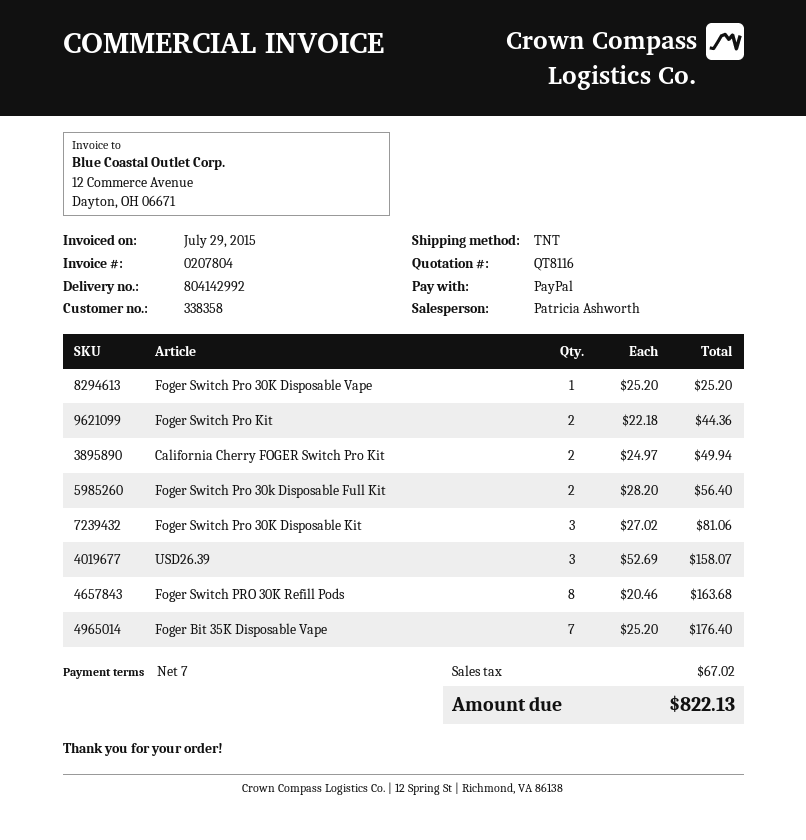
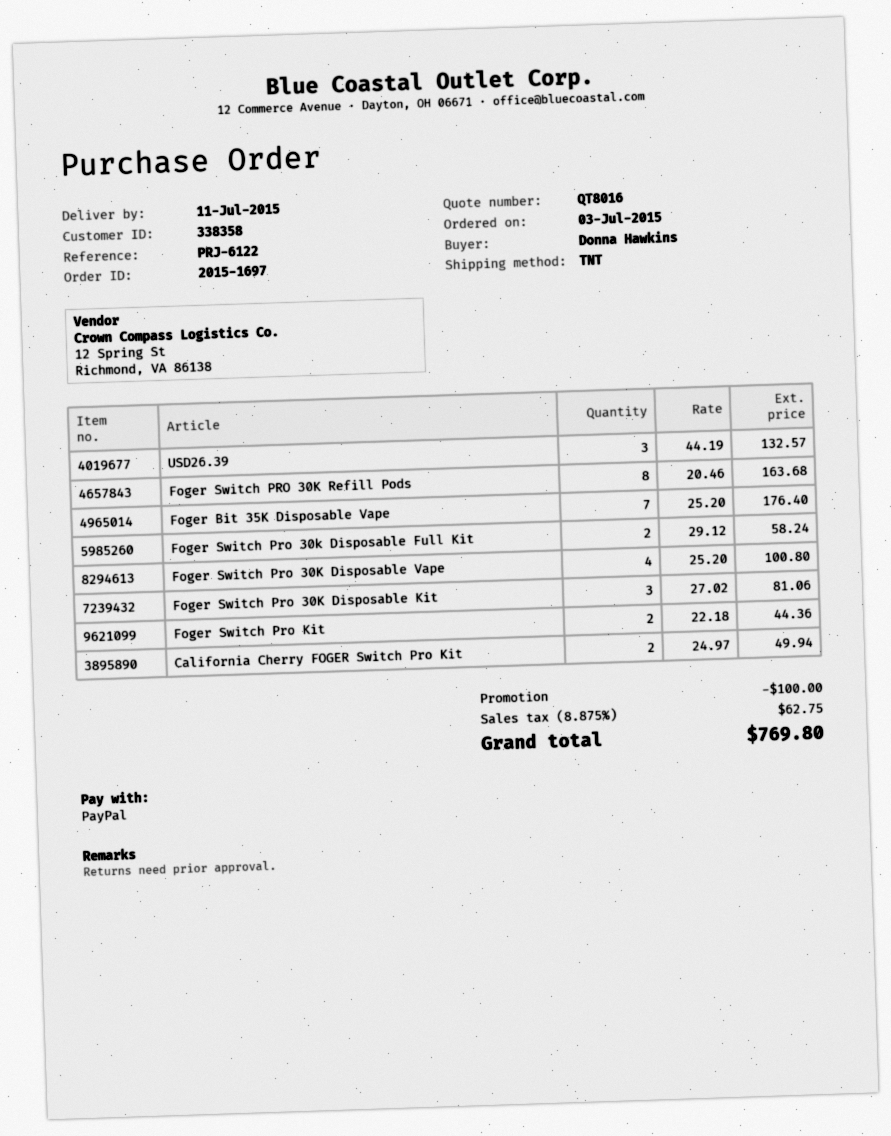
quote number: QT8116 -> QT8016
Foger Switch Pro 30K Disposable Vape: 1 x 25.20 = 25.20 -> 4 x 25.20 = 100.80
Foger Switch Pro 30k Disposable Full Kit: 2 x 28.20 = 56.40 -> 2 x 29.12 = 58.24
USD26.39: 3 x 52.69 = 158.07 -> 3 x 44.19 = 132.57
discount: none -> 100.00
tax: 67.02 -> 62.75
total: 822.13 -> 769.80

